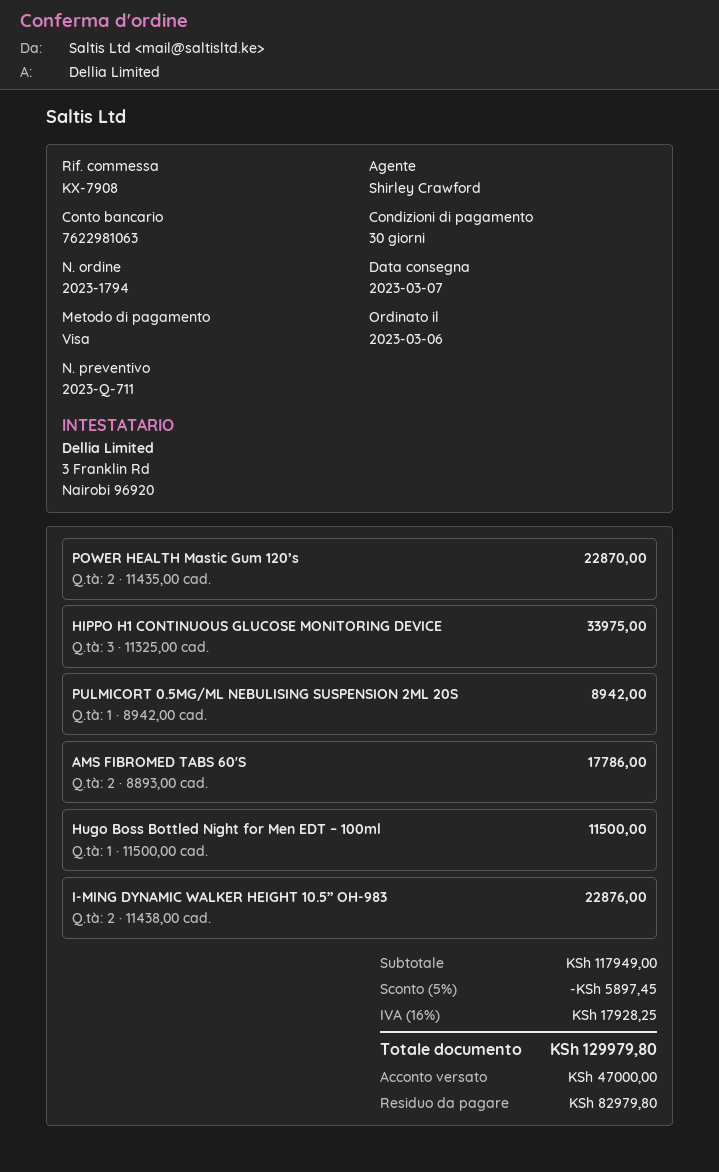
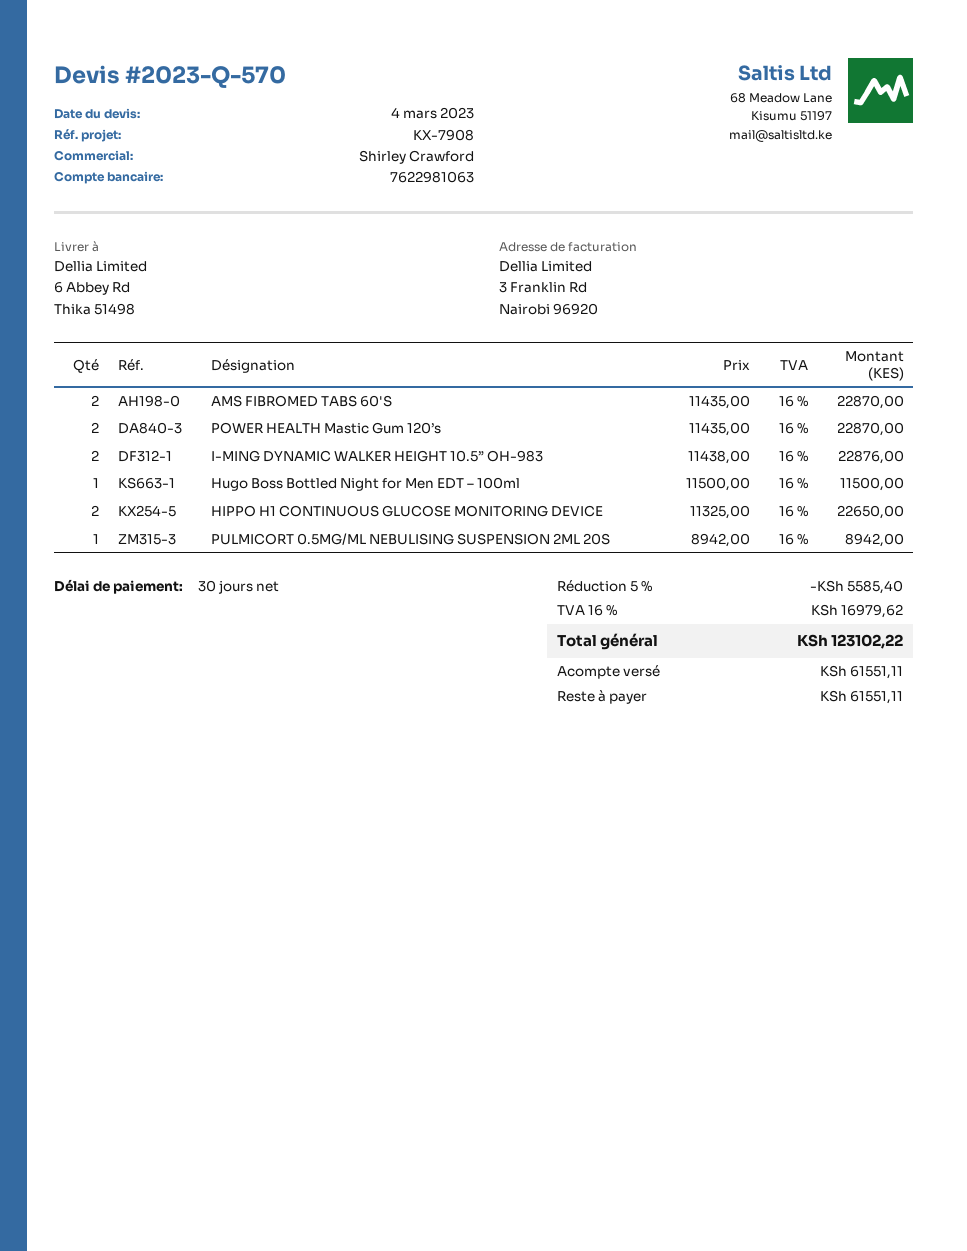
quote number: 2023-Q-711 -> 2023-Q-570
HIPPO H1 CONTINUOUS GLUCOSE MONITORING DEVICE: 3 x 11325.00 = 33975.00 -> 2 x 11325.00 = 22650.00
AMS FIBROMED TABS 60'S: 2 x 8893.00 = 17786.00 -> 2 x 11435.00 = 22870.00
discount: 5% = 5897.45 -> 5% = 5585.40
tax: 16% = 17928.25 -> 16% = 16979.62
total: 129979.80 -> 123102.22
deposit: 47000.00 -> 61551.11
balance: 82979.80 -> 61551.11

